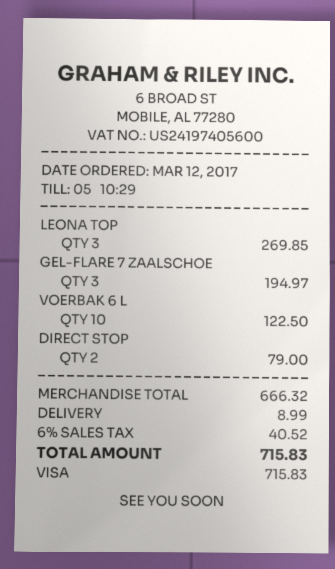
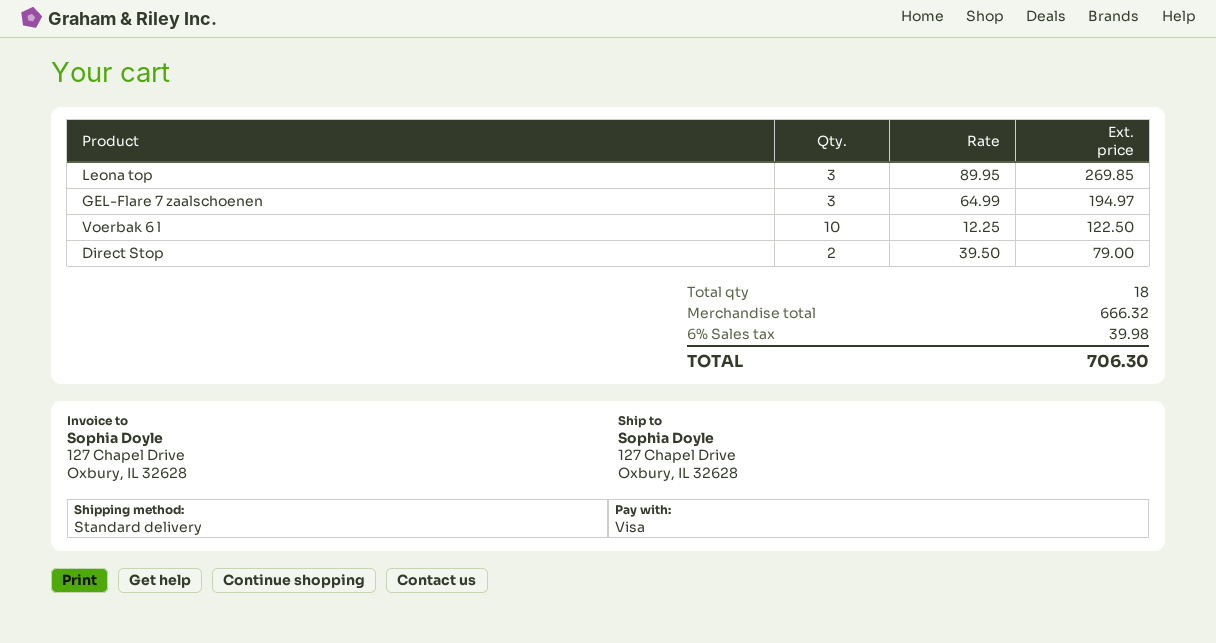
shipping: 8.99 -> none
tax: 6% = 40.52 -> 6% = 39.98
total: 715.83 -> 706.30

